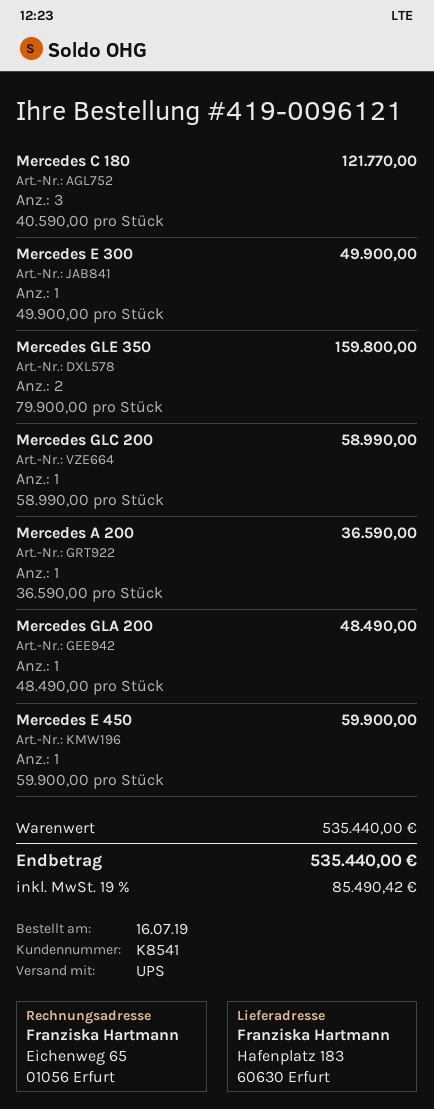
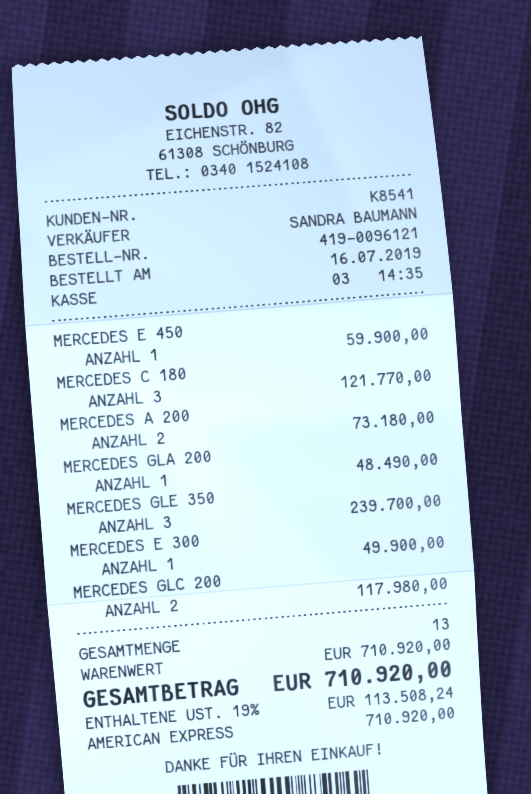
Mercedes GLE 350: 2 for 159800.00 -> 3 for 239700.00
Mercedes GLC 200: 1 for 58990.00 -> 2 for 117980.00
Mercedes A 200: 1 for 36590.00 -> 2 for 73180.00
subtotal: 535440.00 -> 710920.00
tax: 19% = 85490.42 -> 19% = 113508.24
total: 535440.00 -> 710920.00

